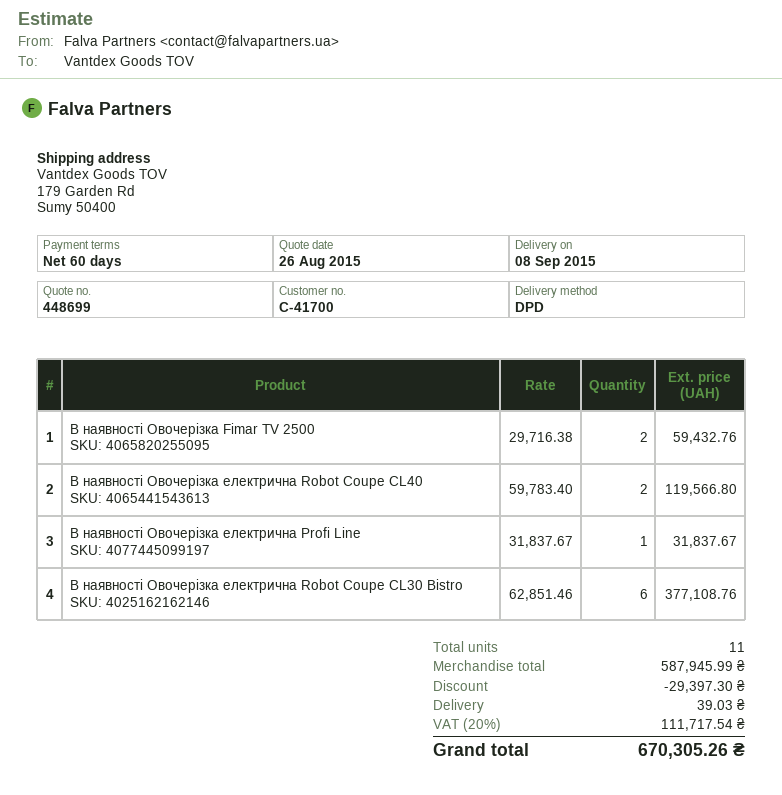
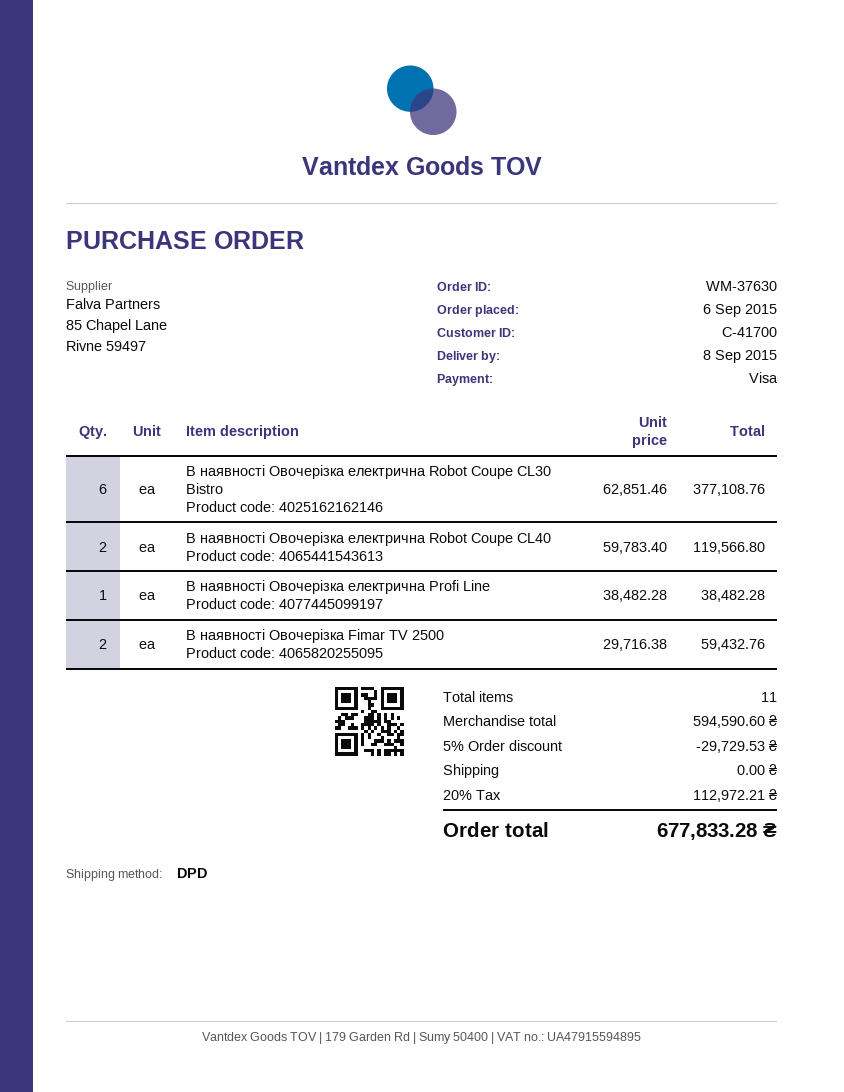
В наявності Овочерізка електрична Profi Line: 1 x 31837.67 = 31837.67 -> 1 x 38482.28 = 38482.28
subtotal: 587945.99 -> 594590.60
discount: 29397.30 -> 29729.53
shipping: 39.03 -> 0.00
tax: 20% = 111717.54 -> 20% = 112972.21
total: 670305.26 -> 677833.28

